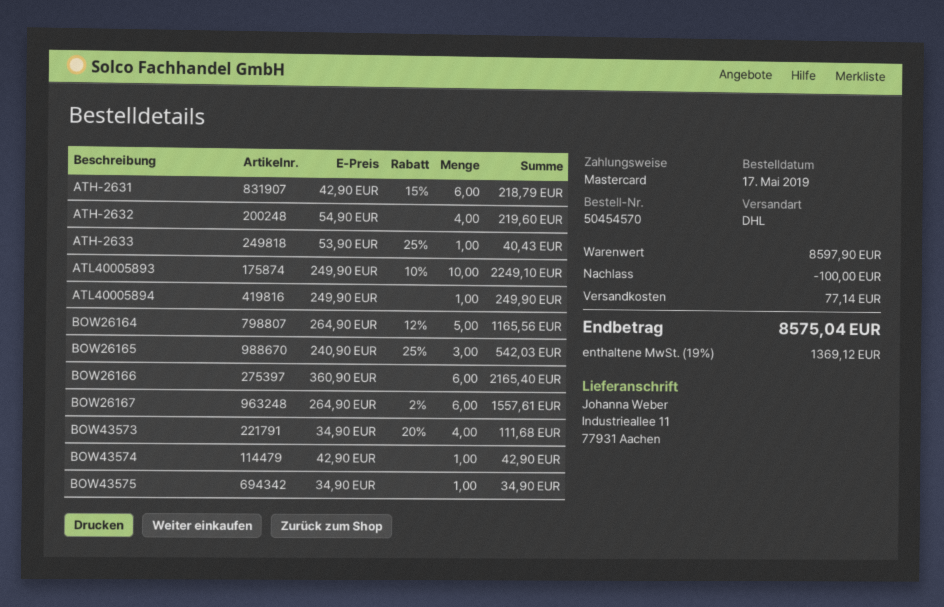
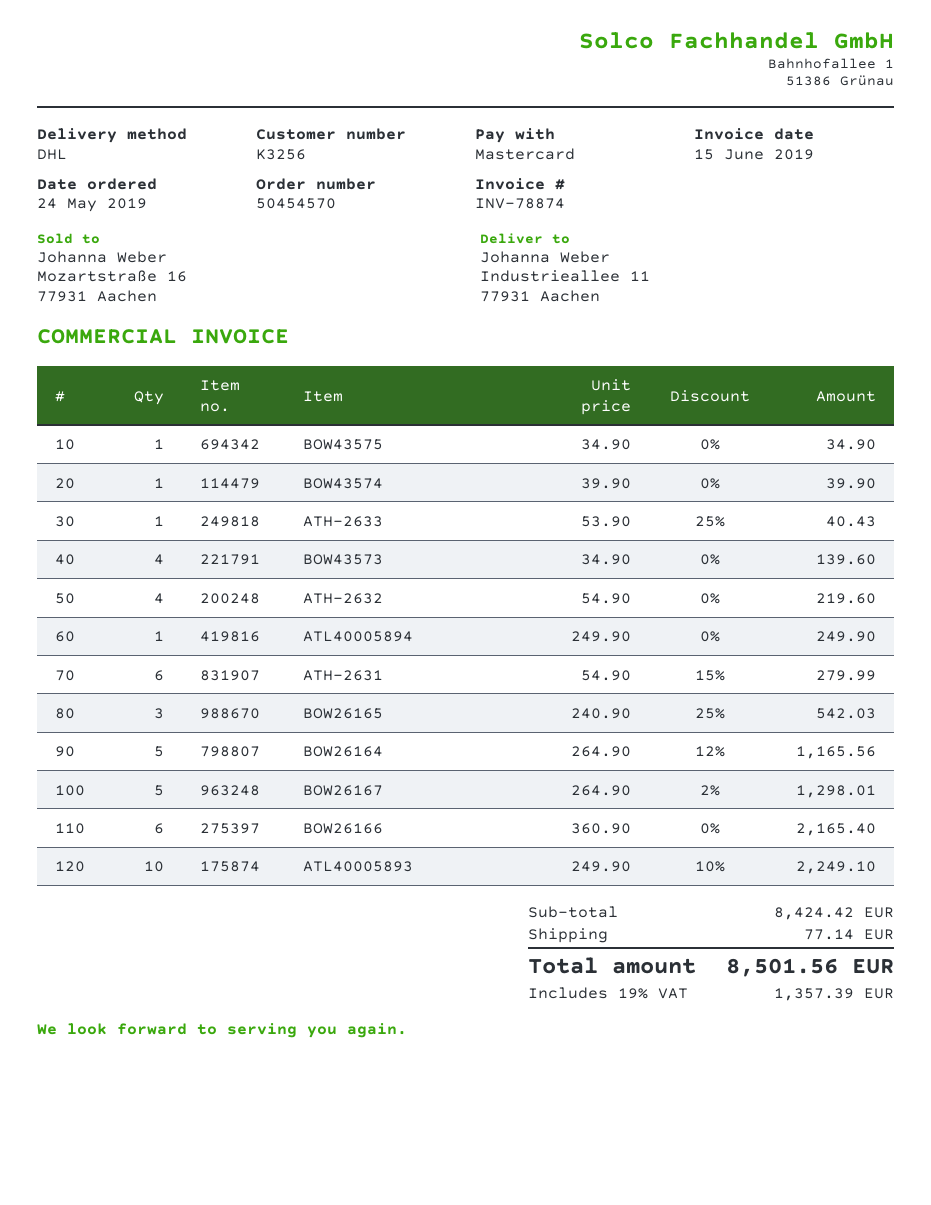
order date: 2019-05-17 -> 2019-05-24
ATH-2631: 6 x 42.90 - 15% = 218.79 -> 6 x 54.90 - 15% = 279.99
BOW26167: 6 x 264.90 - 2% = 1557.61 -> 5 x 264.90 - 2% = 1298.01
BOW43573: 4 x 34.90 - 20% = 111.68 -> 4 x 34.90 = 139.60
BOW43574: 1 x 42.90 = 42.90 -> 1 x 39.90 = 39.90
subtotal: 8597.90 -> 8424.42
discount: 100.00 -> none
tax: 19% = 1369.12 -> 19% = 1357.39
total: 8575.04 -> 8501.56

